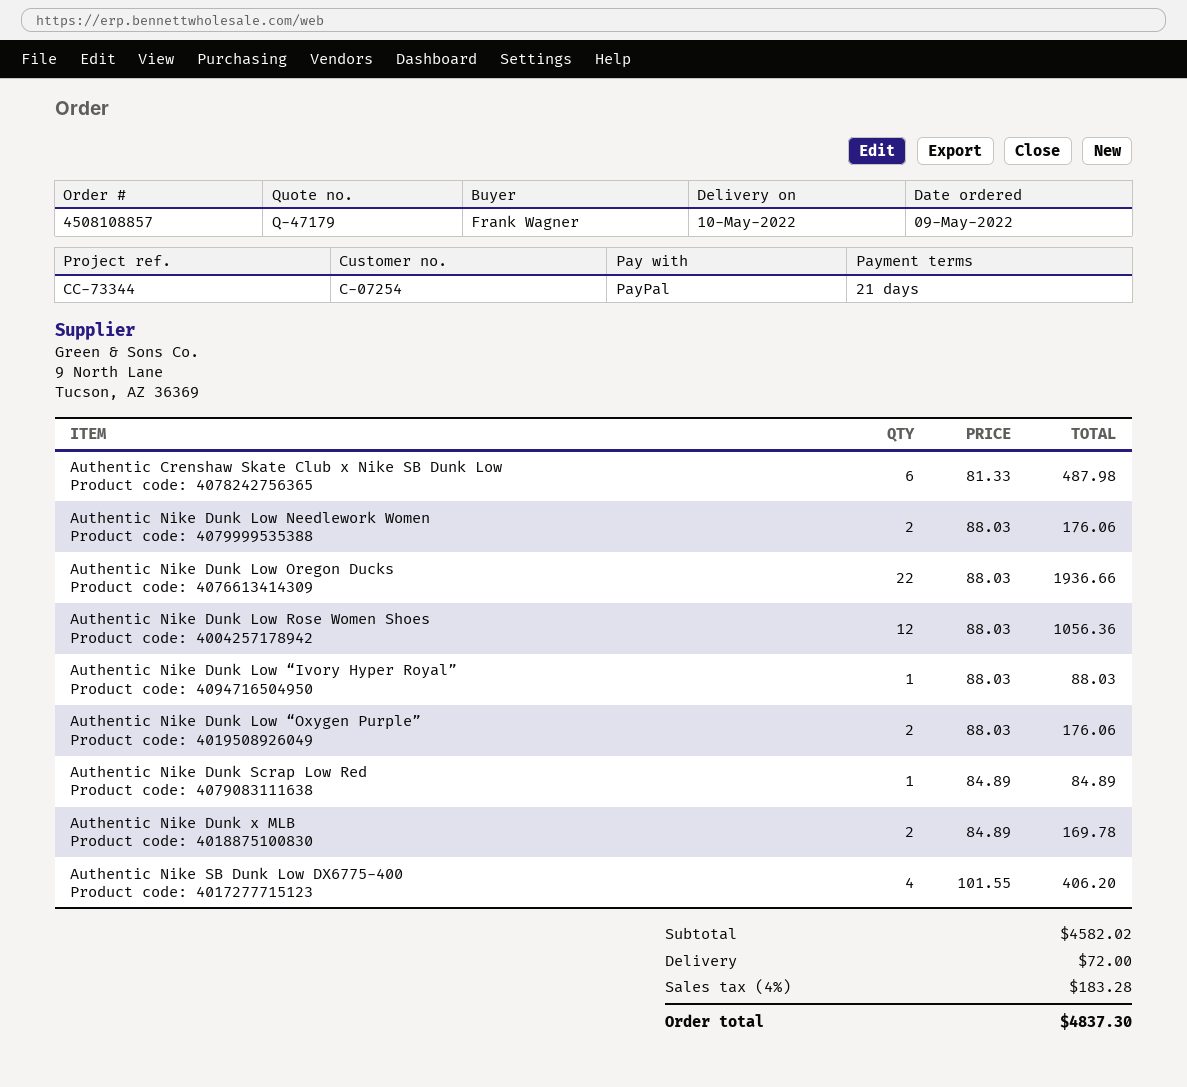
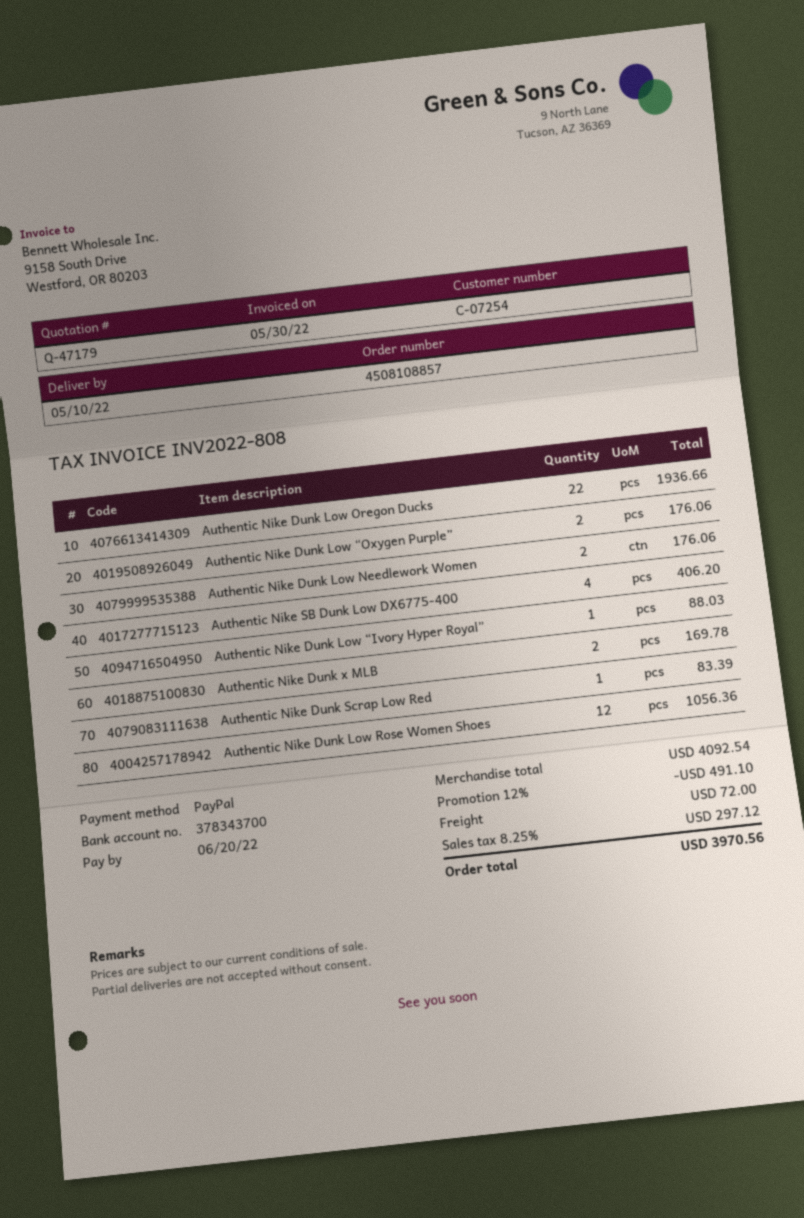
Authentic Crenshaw Skate Club x Nike SB Dunk Low: 6 for 487.98 -> none
Authentic Nike Dunk Scrap Low Red: 1 for 84.89 -> 1 for 83.39
subtotal: 4582.02 -> 4092.54
discount: none -> 12% = 491.10
tax: 4% = 183.28 -> 8.25% = 297.12
total: 4837.30 -> 3970.56

